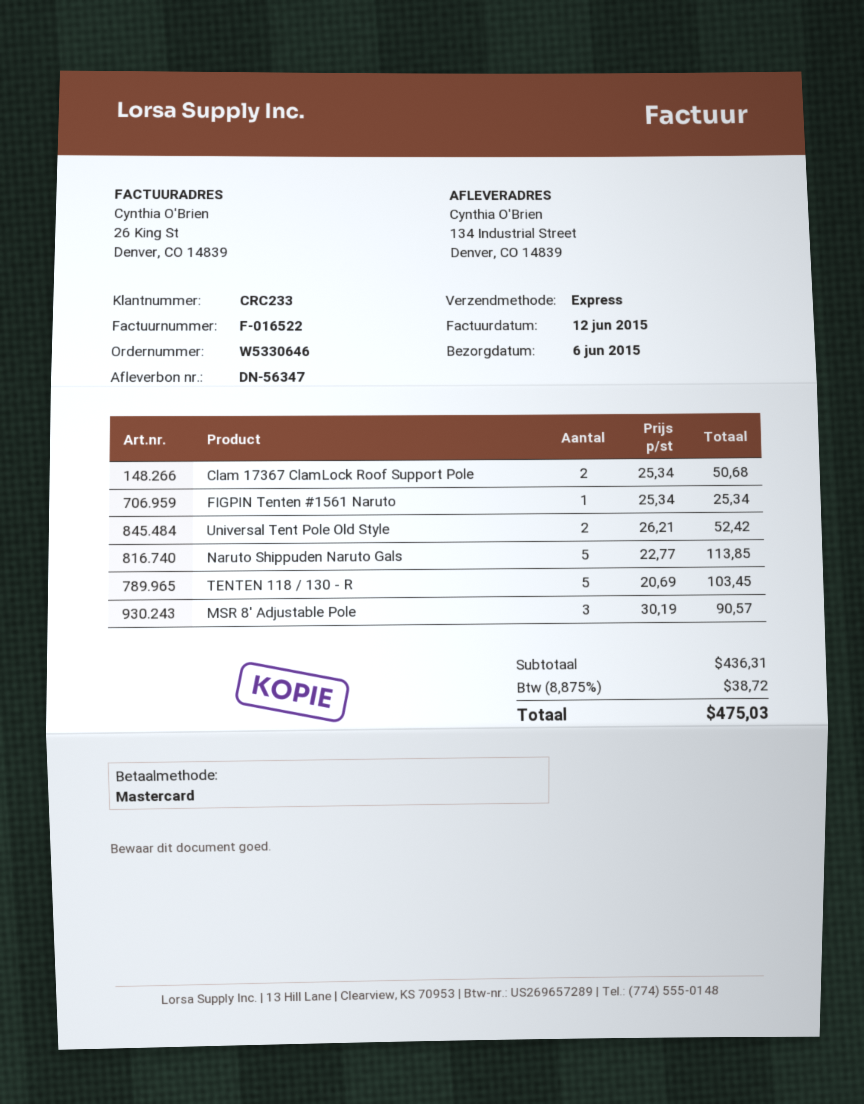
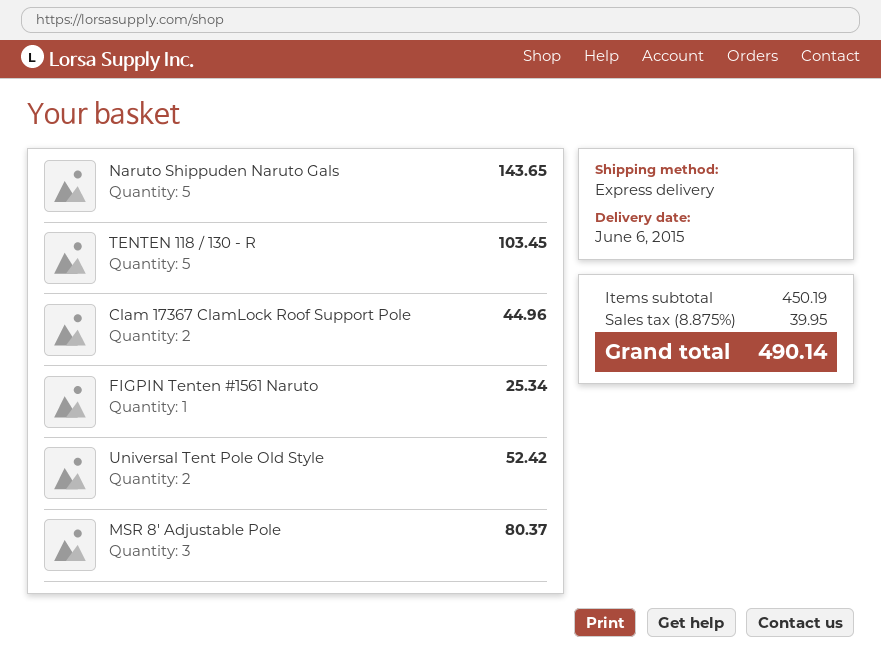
Clam 17367 ClamLock Roof Support Pole: 2 for 50.68 -> 2 for 44.96
Naruto Shippuden Naruto Gals: 5 for 113.85 -> 5 for 143.65
MSR 8' Adjustable Pole: 3 for 90.57 -> 3 for 80.37
subtotal: 436.31 -> 450.19
tax: 8.875% = 38.72 -> 8.875% = 39.95
total: 475.03 -> 490.14

